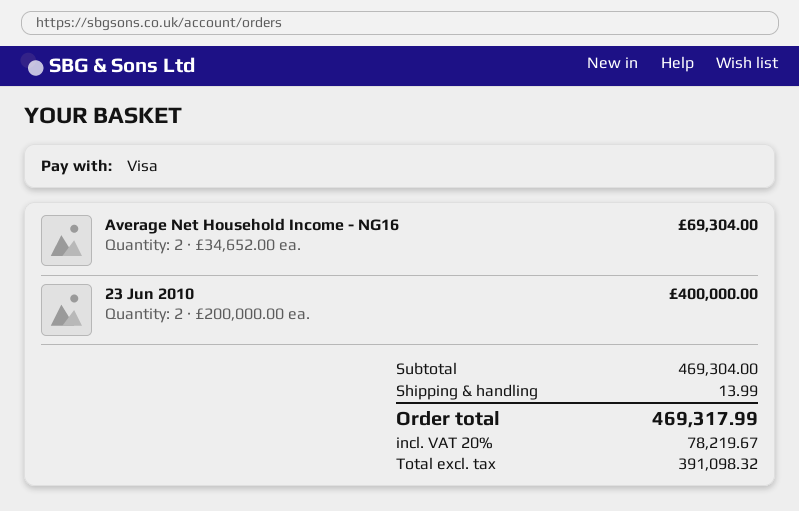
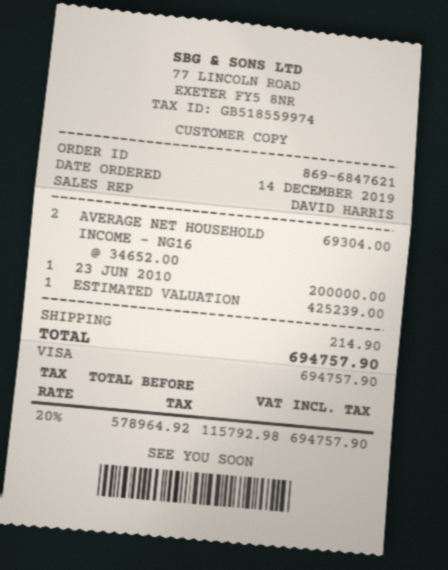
23 Jun 2010: 2 x 200000.00 = 400000.00 -> 1 x 200000.00 = 200000.00
ESTIMATED VALUATION: none -> 1 x 425239.00 = 425239.00
shipping: 13.99 -> 214.90
net: 391098.32 -> 578964.92
tax: 20% = 78219.67 -> 20% = 115792.98
total: 469317.99 -> 694757.90

